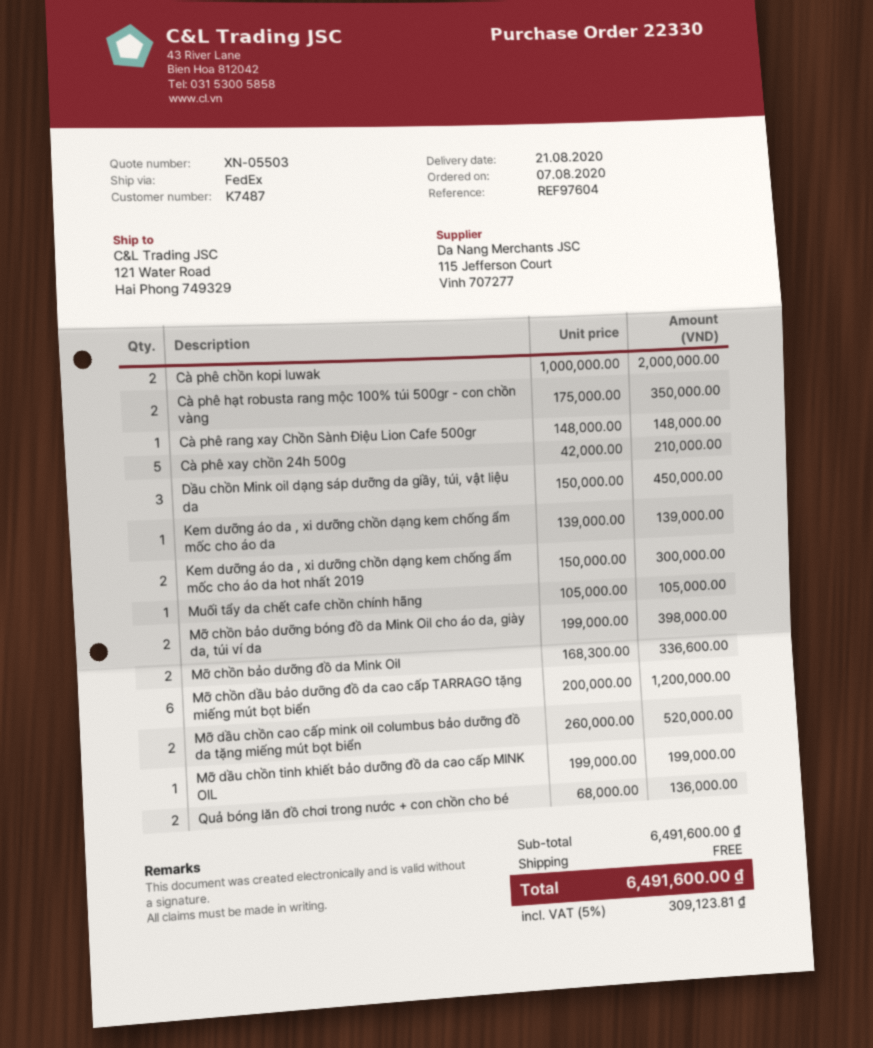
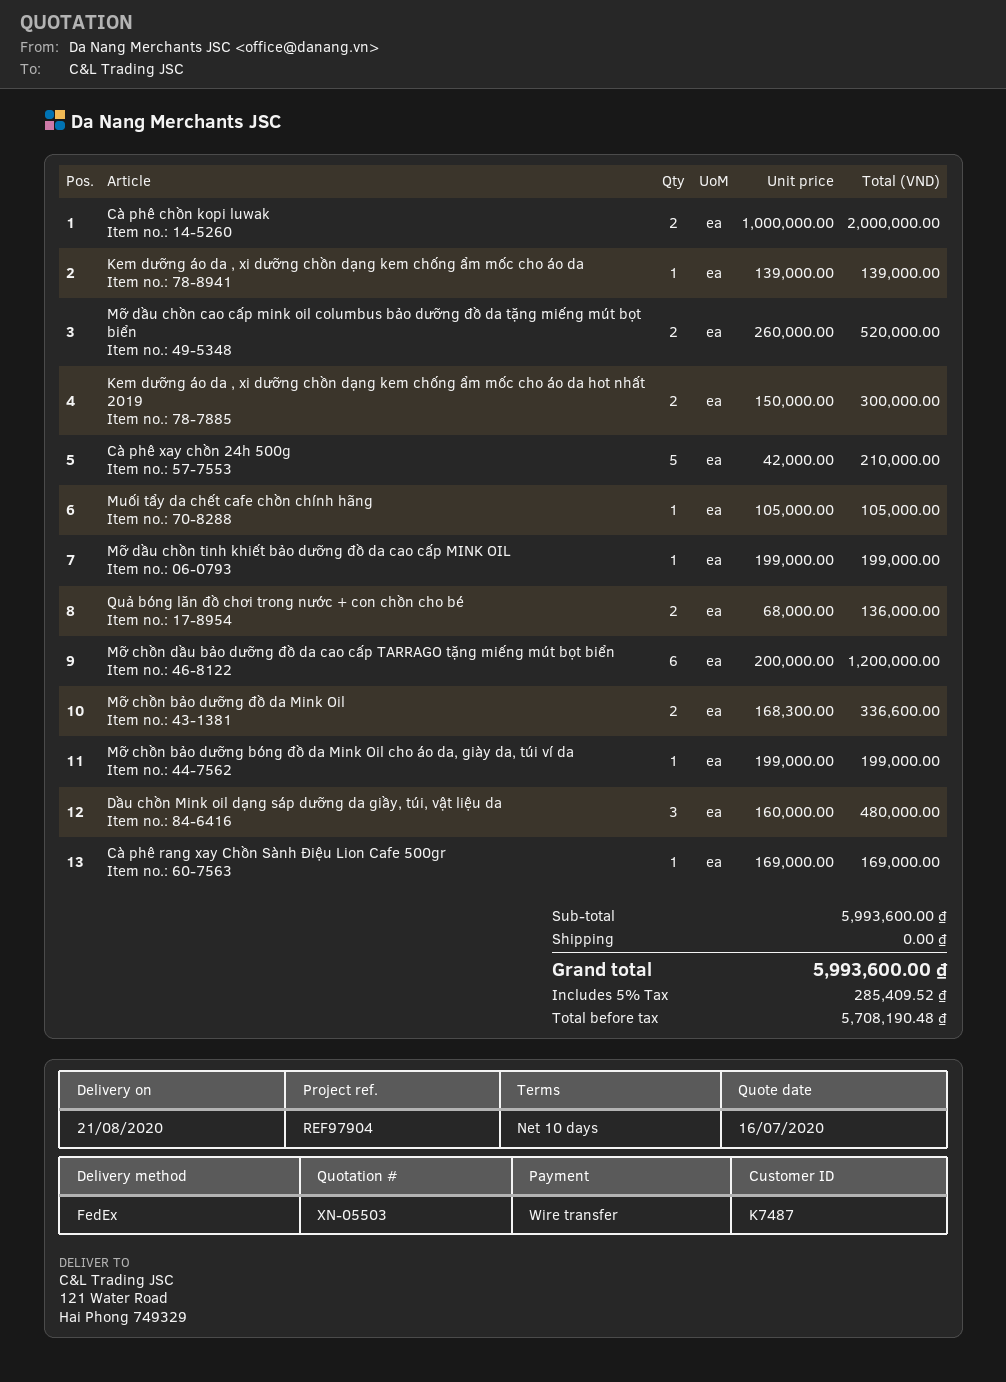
reference: REF97604 -> REF97904
Cà phê hạt robusta rang mộc 100% túi 500gr - con chồn vàng: 2 x 175000.00 = 350000.00 -> none
Cà phê rang xay Chồn Sành Điệu Lion Cafe 500gr: 1 x 148000.00 = 148000.00 -> 1 x 169000.00 = 169000.00
Dầu chồn Mink oil dạng sáp dưỡng da giầy, túi, vật liệu da: 3 x 150000.00 = 450000.00 -> 3 x 160000.00 = 480000.00
Mỡ chồn bảo dưỡng bóng đồ da Mink Oil cho áo da, giày da, túi ví da: 2 x 199000.00 = 398000.00 -> 1 x 199000.00 = 199000.00
subtotal: 6491600.00 -> 5993600.00
tax: 5% = 309123.81 -> 5% = 285409.52
total: 6491600.00 -> 5993600.00

